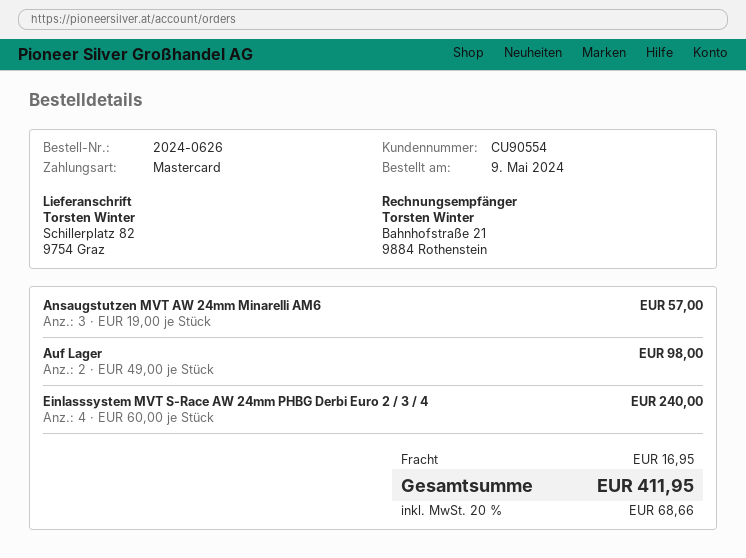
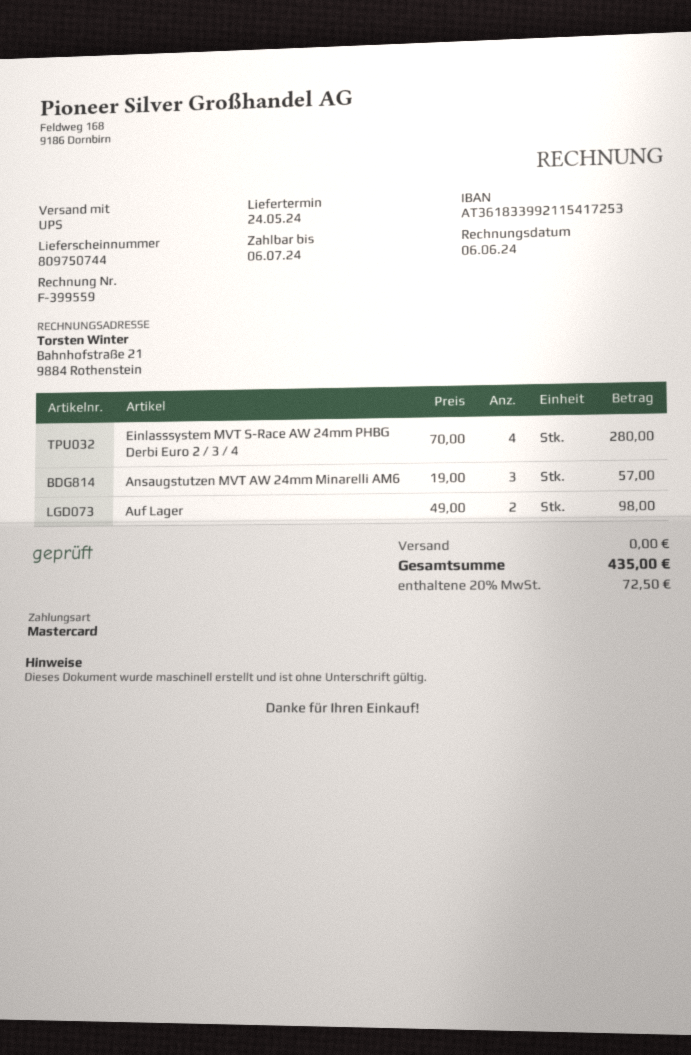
Einlasssystem MVT S-Race AW 24mm PHBG Derbi Euro 2 / 3 / 4: 4 x 60.00 = 240.00 -> 4 x 70.00 = 280.00
shipping: 16.95 -> 0.00
tax: 20% = 68.66 -> 20% = 72.50
total: 411.95 -> 435.00

